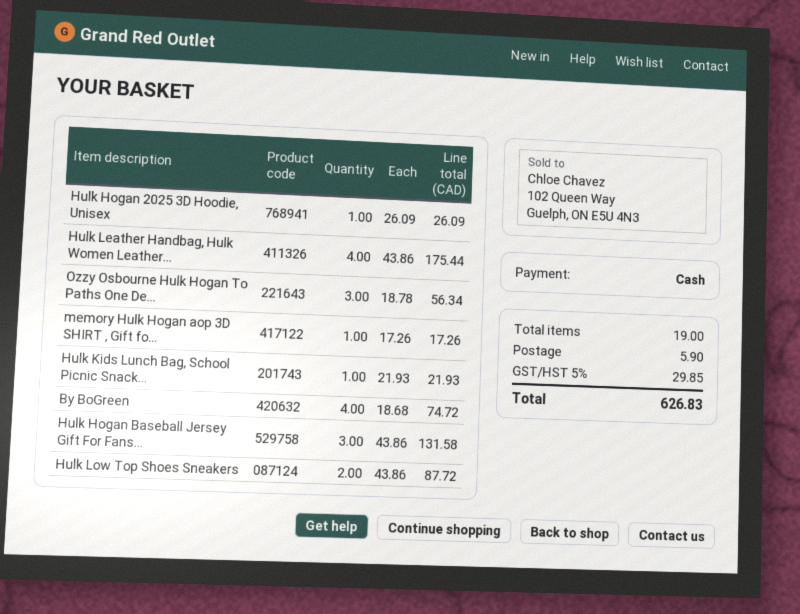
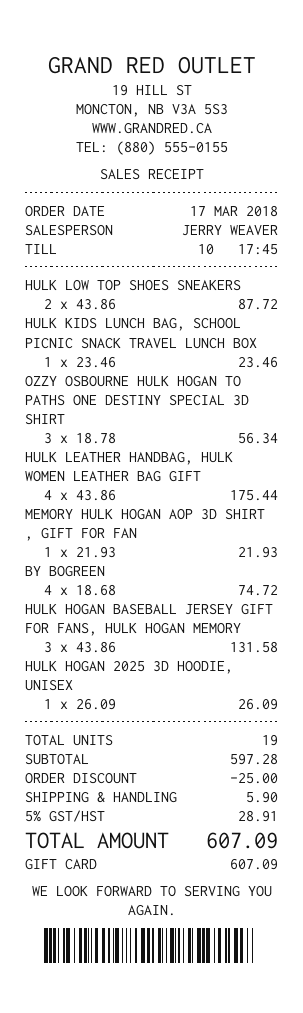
payment method: cash -> gift card
memory Hulk Hogan aop 3D SHIRT , Gift fo...: 1 x 17.26 = 17.26 -> 1 x 21.93 = 21.93
Hulk Kids Lunch Bag, School Picnic Snack...: 1 x 21.93 = 21.93 -> 1 x 23.46 = 23.46
discount: none -> 25.00
tax: 5% = 29.85 -> 5% = 28.91
total: 626.83 -> 607.09

